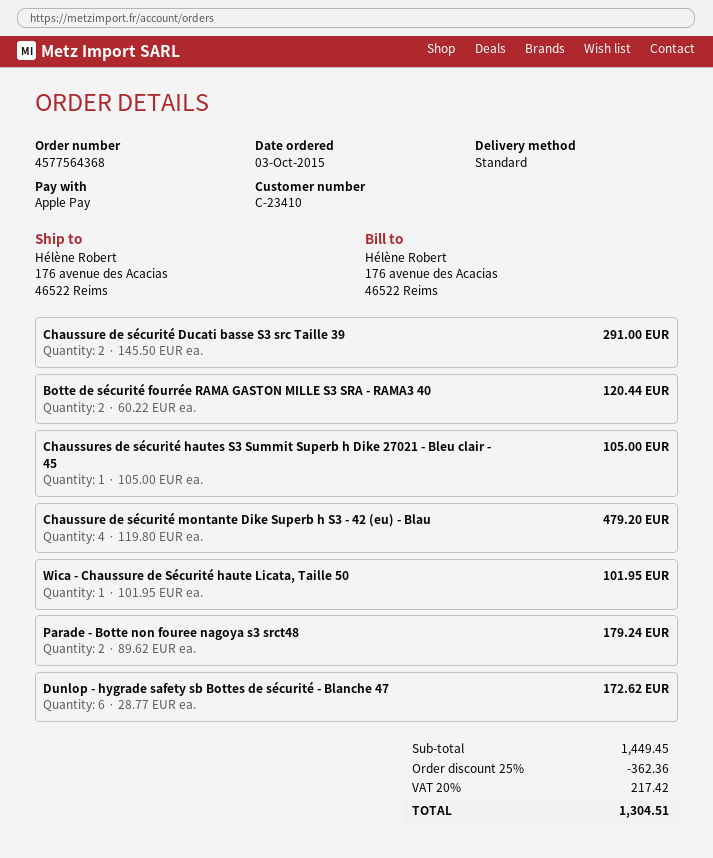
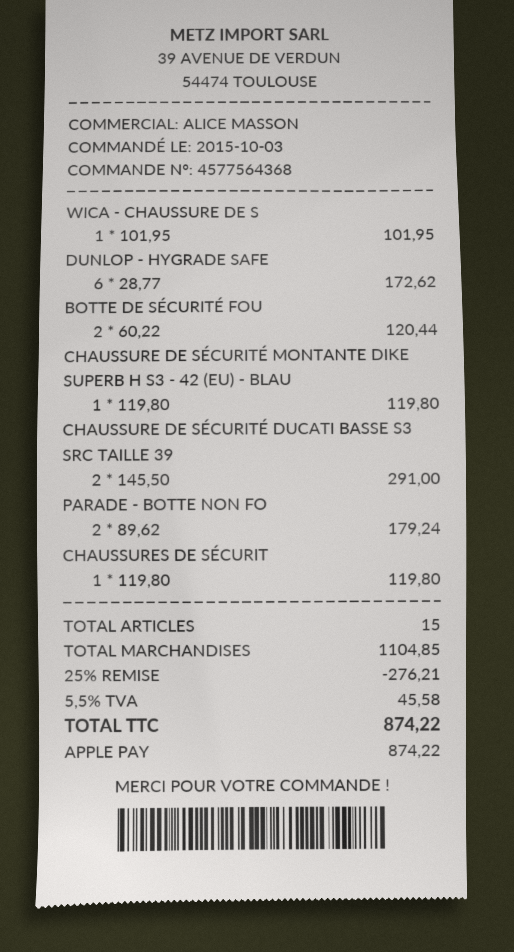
Chaussures de sécurité hautes S3 Summit Superb h Dike 27021 - Bleu clair - 45: 1 x 105.00 = 105.00 -> 1 x 119.80 = 119.80
Chaussure de sécurité montante Dike Superb h S3 - 42 (eu) - Blau: 4 x 119.80 = 479.20 -> 1 x 119.80 = 119.80
subtotal: 1449.45 -> 1104.85
discount: 25% = 362.36 -> 25% = 276.21
tax: 20% = 217.42 -> 5.5% = 45.58
total: 1304.51 -> 874.22

